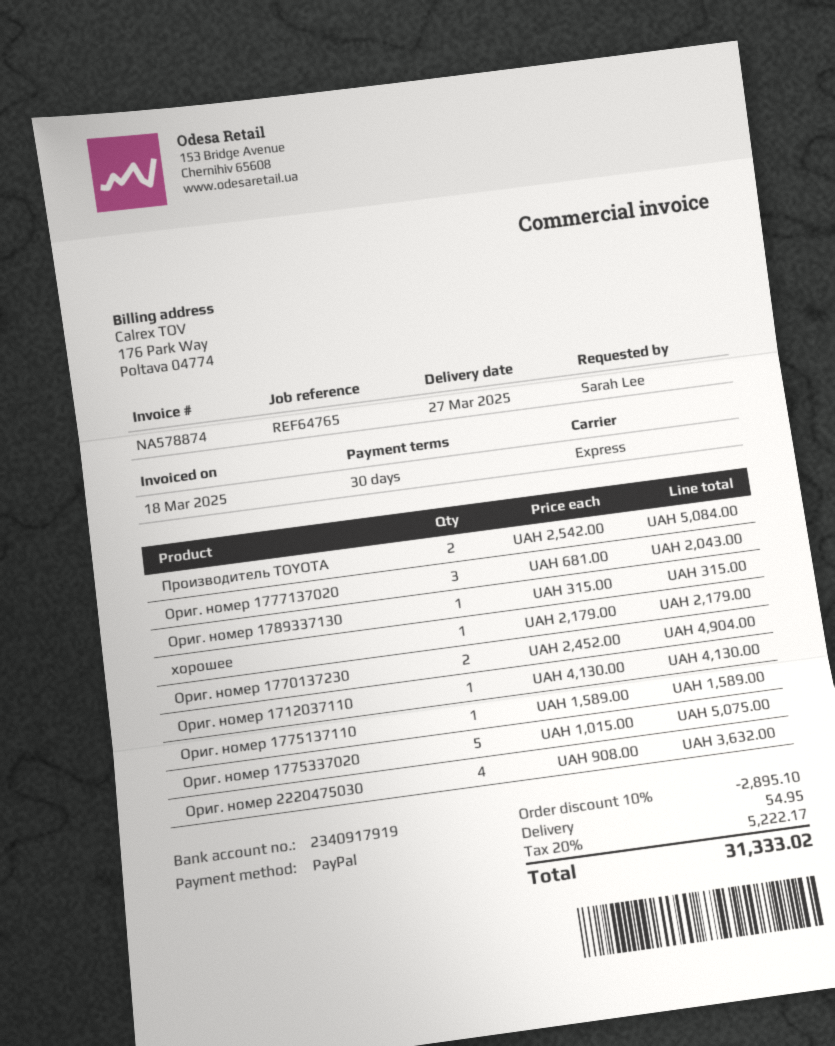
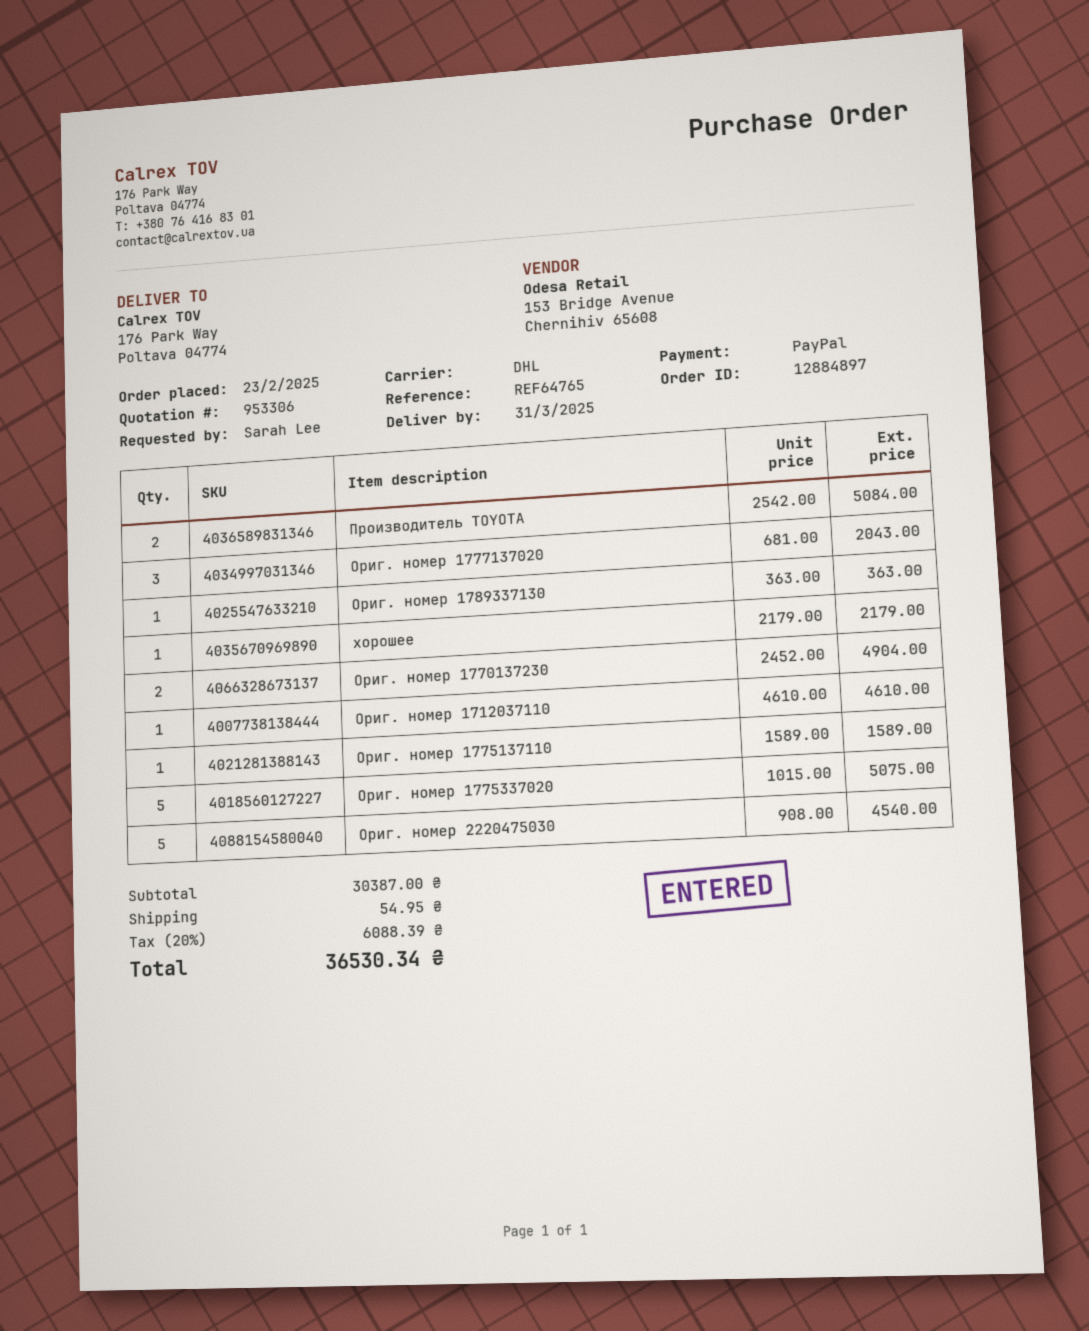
delivery date: 2025-03-27 -> 2025-03-31
shipping method: express -> DHL
Ориг. номер 1789337130: 1 x 315.00 = 315.00 -> 1 x 363.00 = 363.00
Ориг. номер 1712037110: 1 x 4130.00 = 4130.00 -> 1 x 4610.00 = 4610.00
Ориг. номер 2220475030: 4 x 908.00 = 3632.00 -> 5 x 908.00 = 4540.00
discount: 10% = 2895.10 -> none
tax: 20% = 5222.17 -> 20% = 6088.39
total: 31333.02 -> 36530.34

